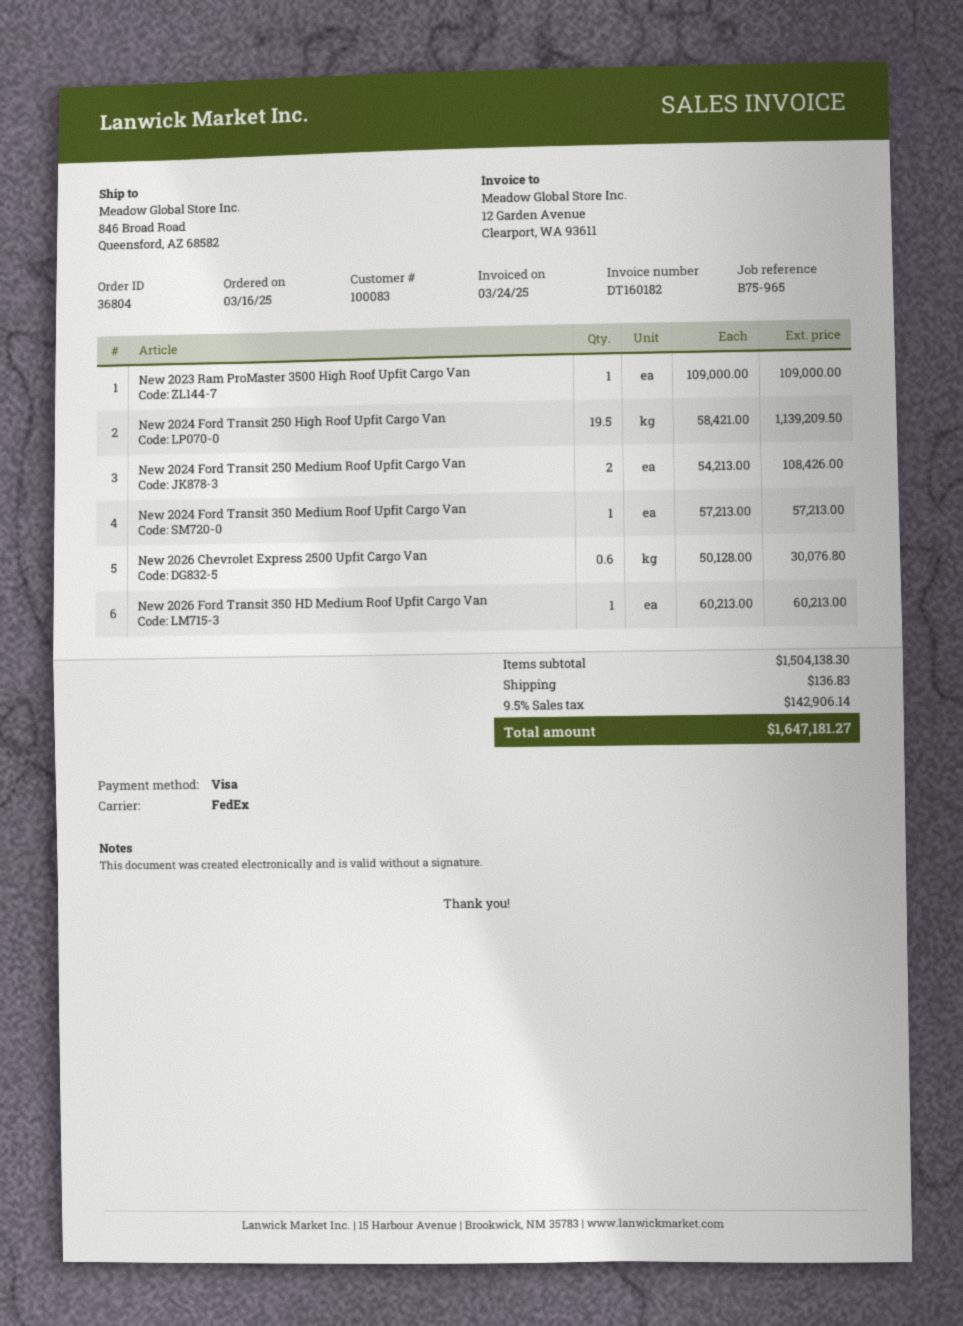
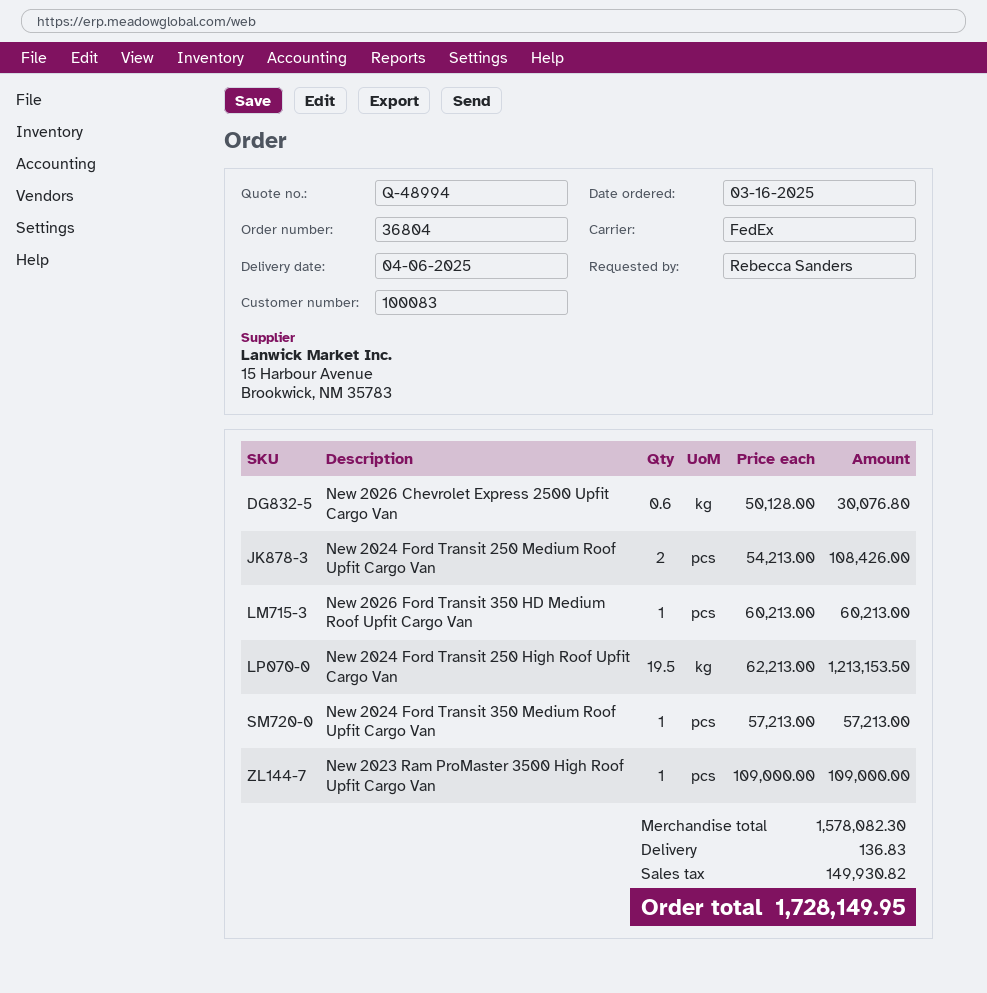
New 2024 Ford Transit 250 High Roof Upfit Cargo Van: 19.5 x 58421.00 = 1139209.50 -> 19.5 x 62213.00 = 1213153.50
subtotal: 1504138.30 -> 1578082.30
tax: 142906.14 -> 149930.82
total: 1647181.27 -> 1728149.95

